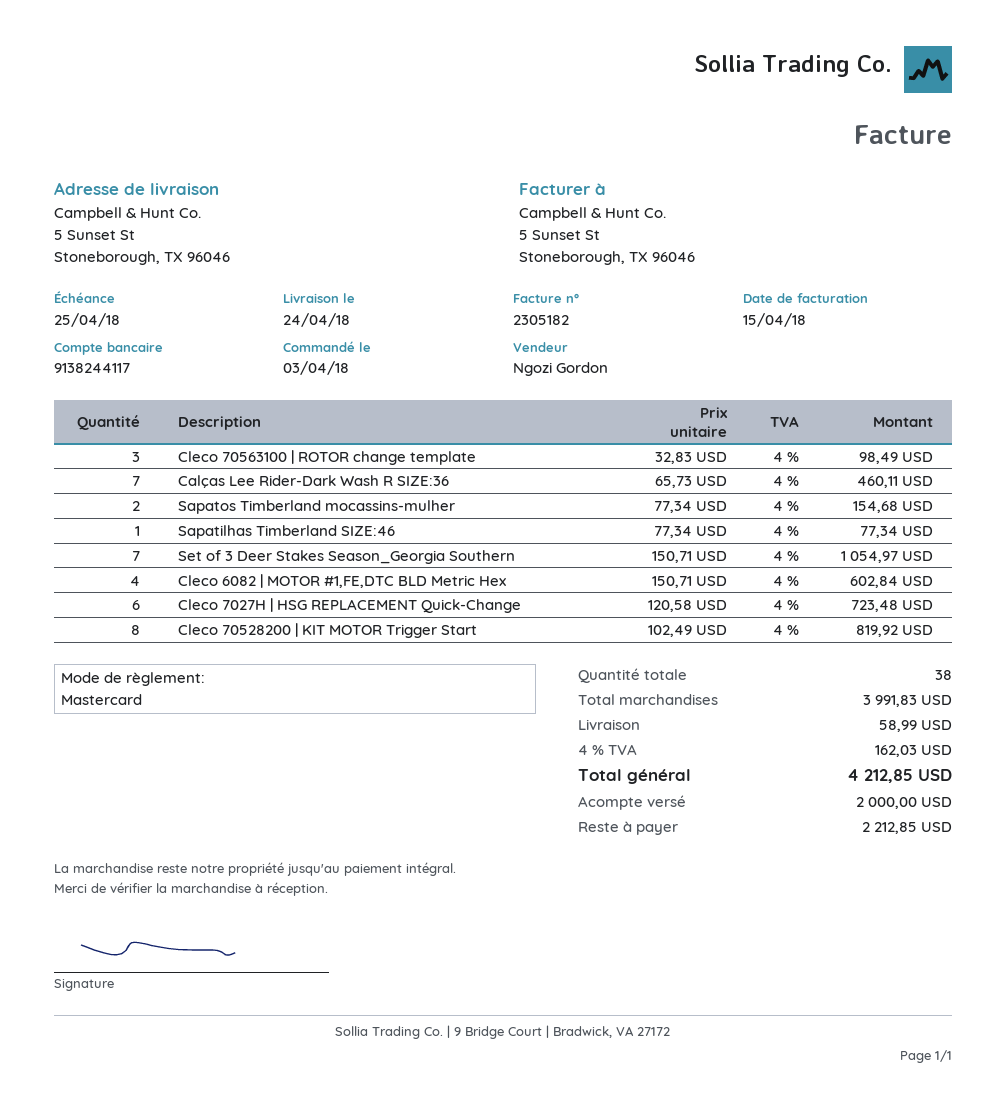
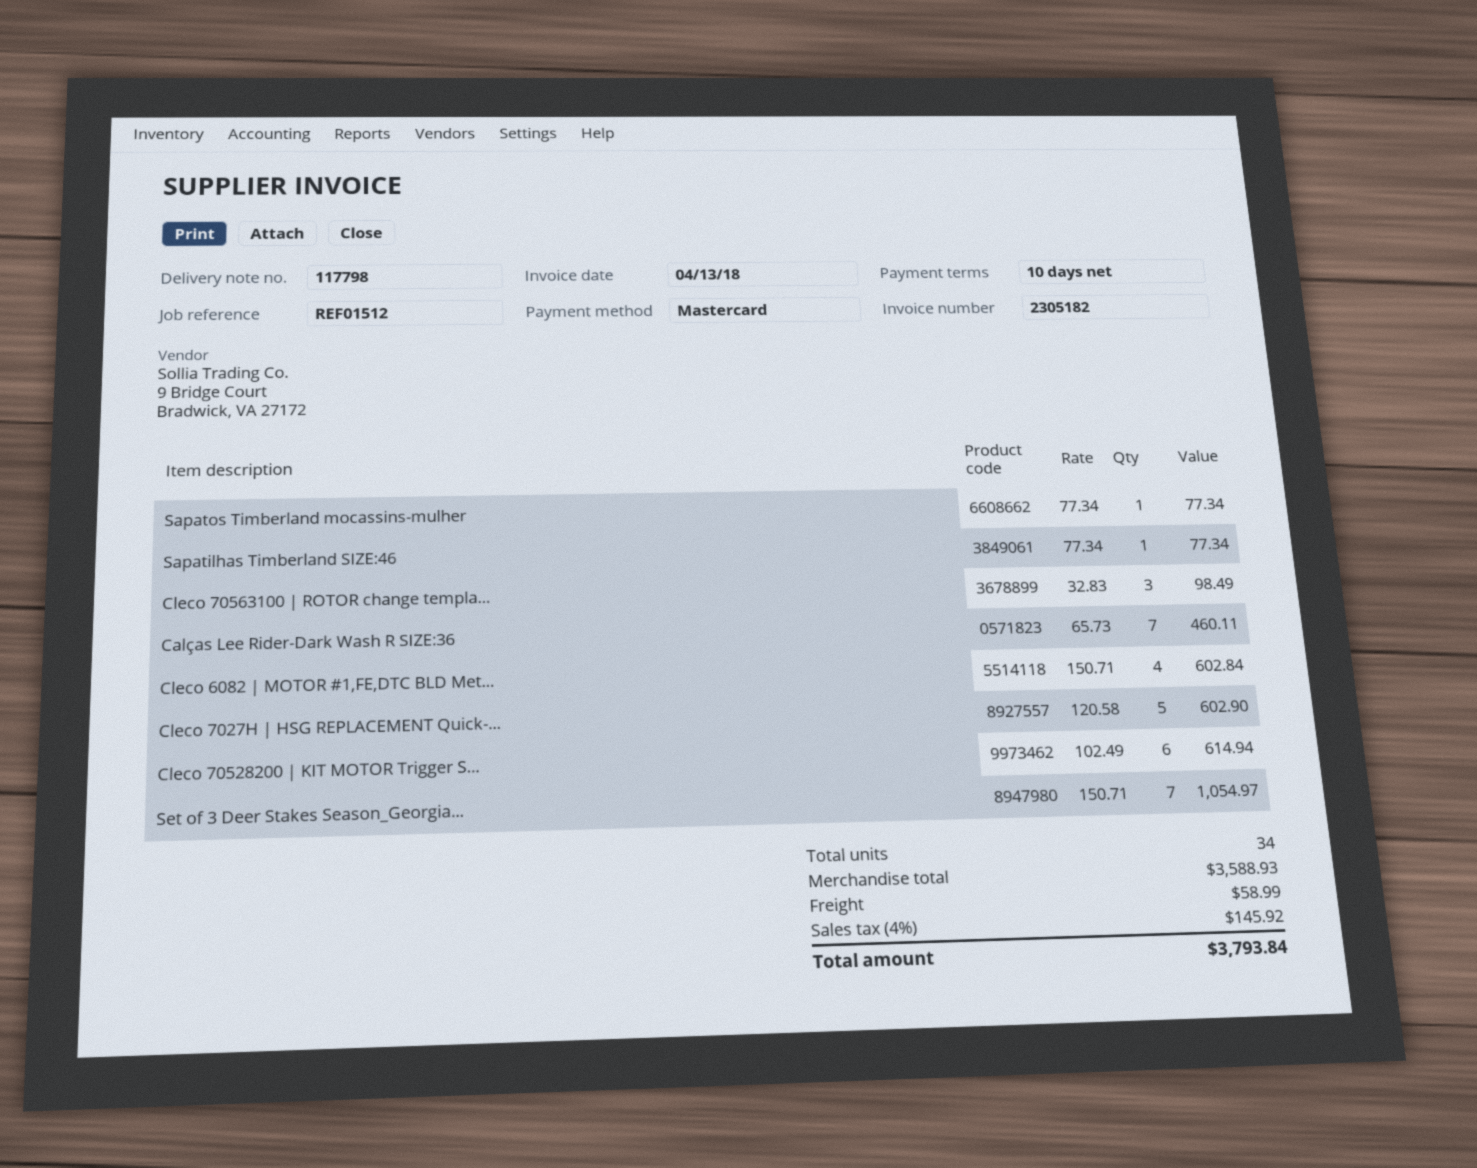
invoice date: 2018-04-15 -> 2018-04-13
Sapatos Timberland mocassins-mulher: 2 x 77.34 = 154.68 -> 1 x 77.34 = 77.34
Cleco 7027H | HSG REPLACEMENT Quick-Change: 6 x 120.58 = 723.48 -> 5 x 120.58 = 602.90
Cleco 70528200 | KIT MOTOR Trigger Start: 8 x 102.49 = 819.92 -> 6 x 102.49 = 614.94
total quantity: 38 -> 34
subtotal: 3991.83 -> 3588.93
tax: 4% = 162.03 -> 4% = 145.92
total: 4212.85 -> 3793.84

